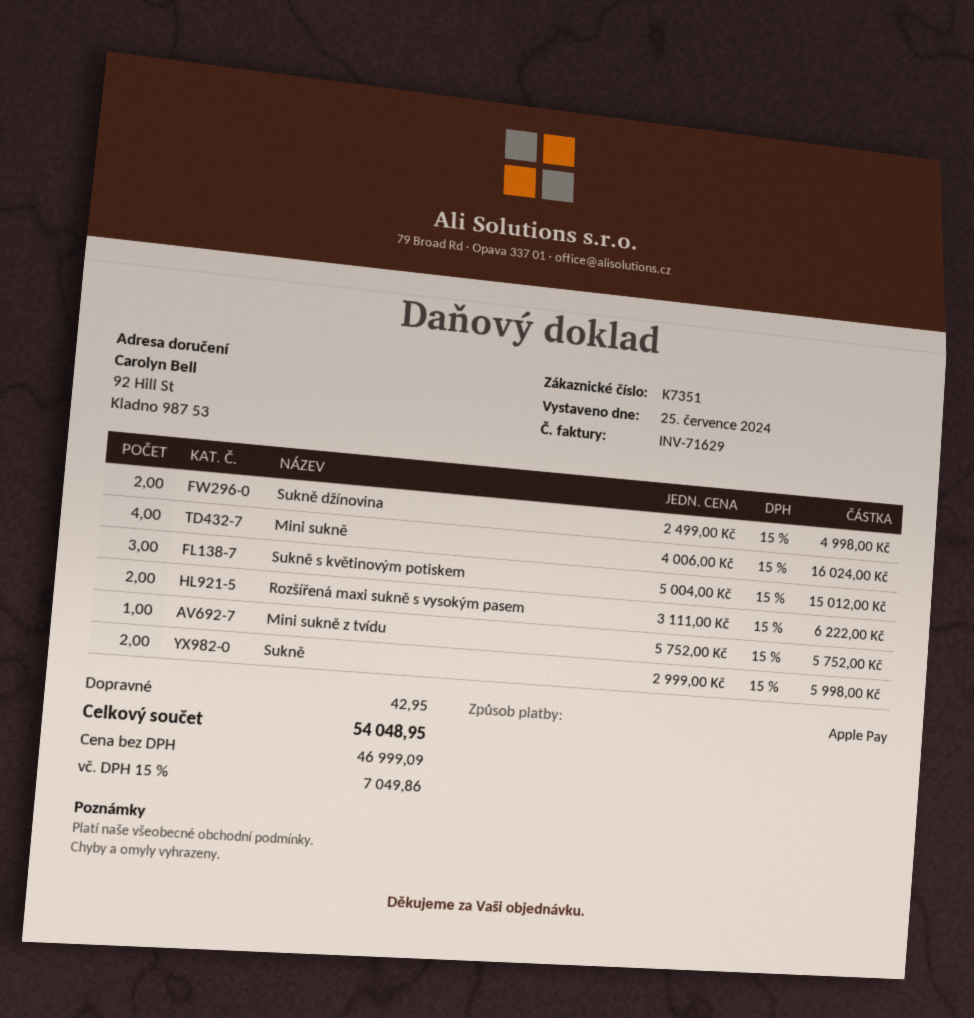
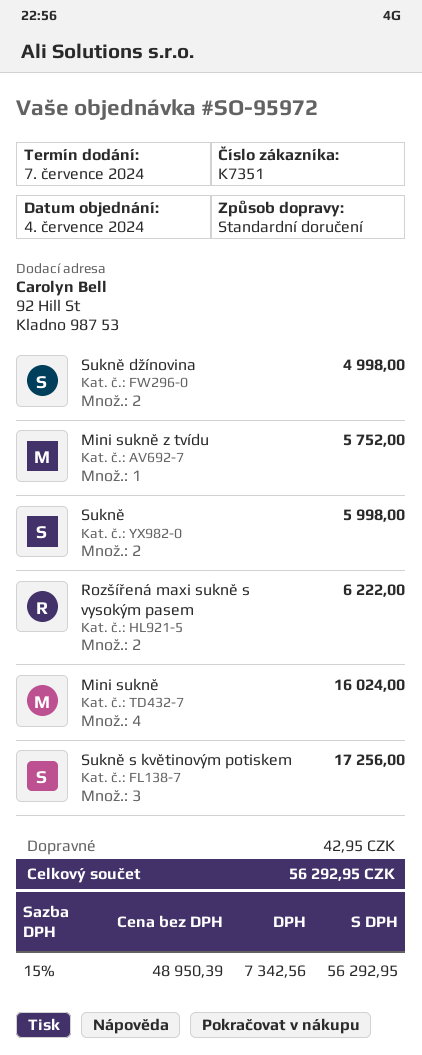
Sukně s květinovým potiskem: 3 for 15012.00 -> 3 for 17256.00
net: 46999.09 -> 48950.39
tax: 15% = 7049.86 -> 15% = 7342.56
total: 54048.95 -> 56292.95

